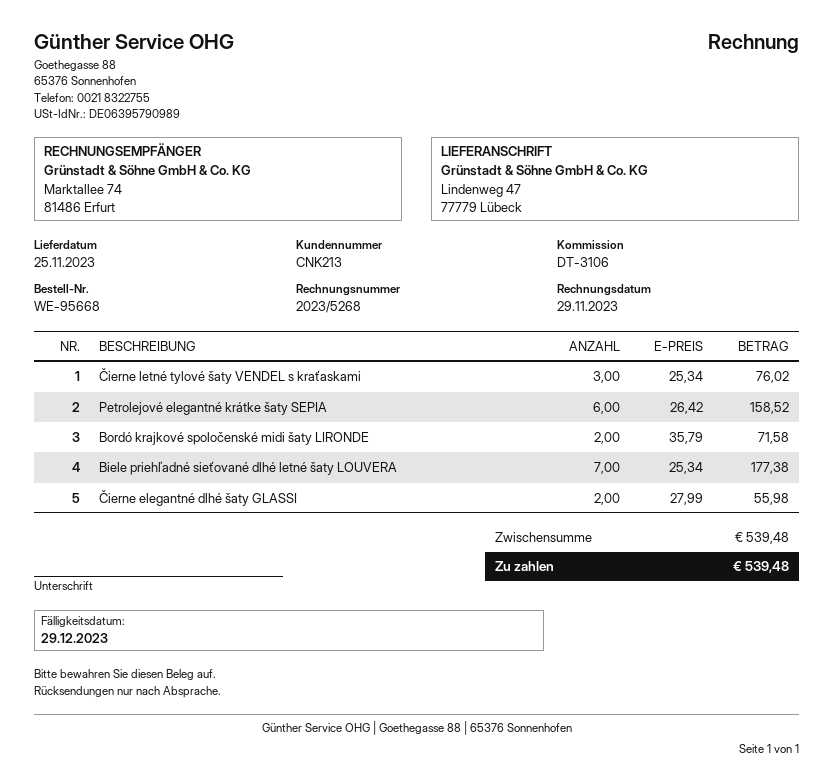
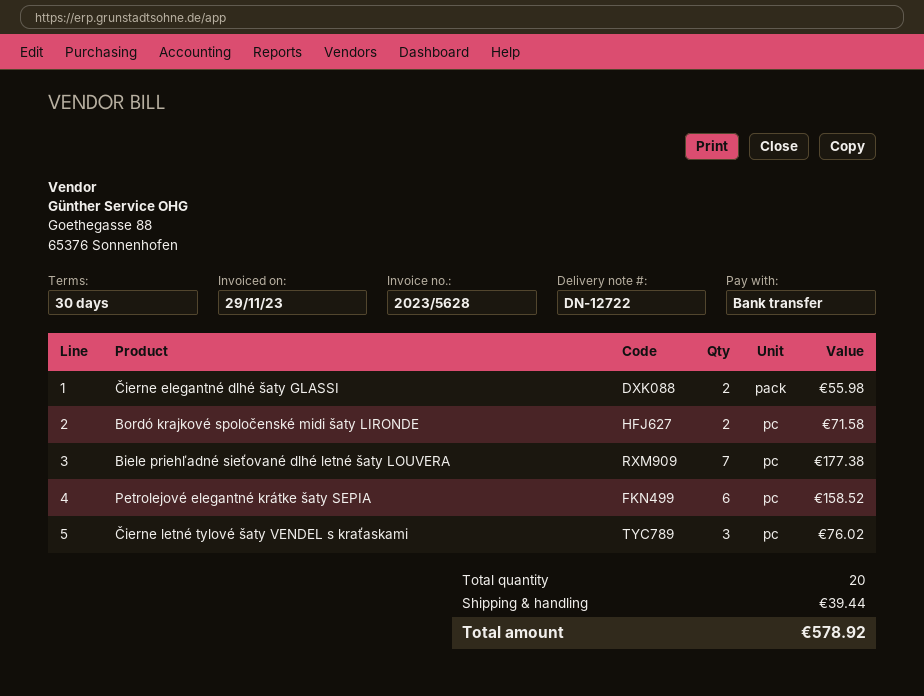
invoice number: 2023/5268 -> 2023/5628
shipping: none -> 39.44
total: 539.48 -> 578.92

